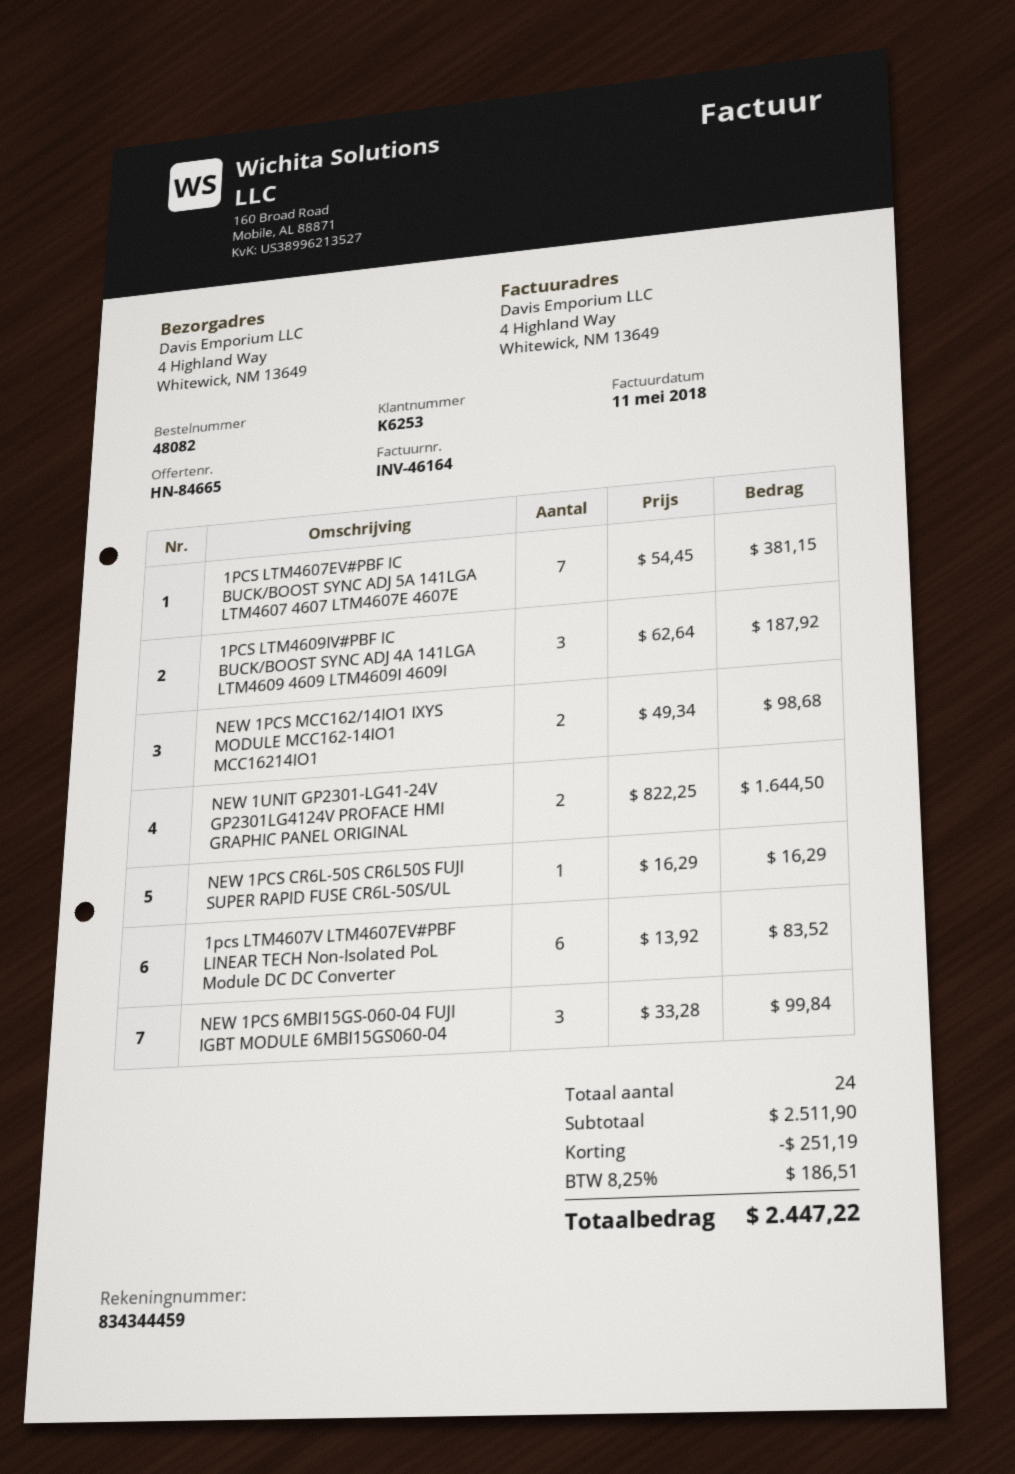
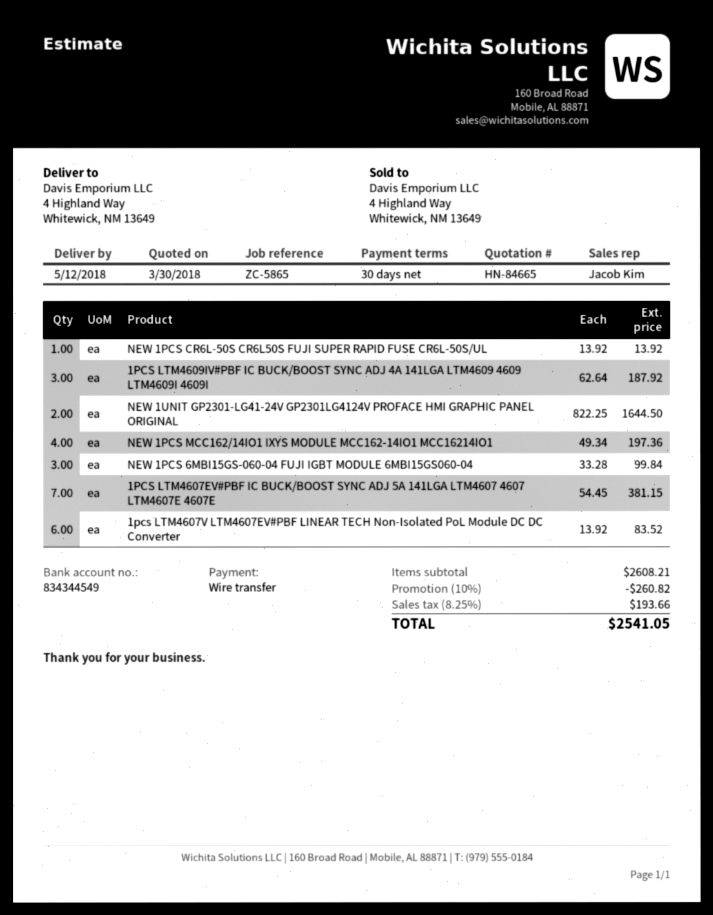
bank account: 834344459 -> 834344549
NEW 1PCS MCC162/14IO1 IXYS MODULE MCC162-14IO1 MCC16214IO1: 2 x 49.34 = 98.68 -> 4 x 49.34 = 197.36
NEW 1PCS CR6L-50S CR6L50S FUJI SUPER RAPID FUSE CR6L-50S/UL: 1 x 16.29 = 16.29 -> 1 x 13.92 = 13.92
subtotal: 2511.90 -> 2608.21
discount: 251.19 -> 260.82
tax: 8.25% = 186.51 -> 8.25% = 193.66
total: 2447.22 -> 2541.05

